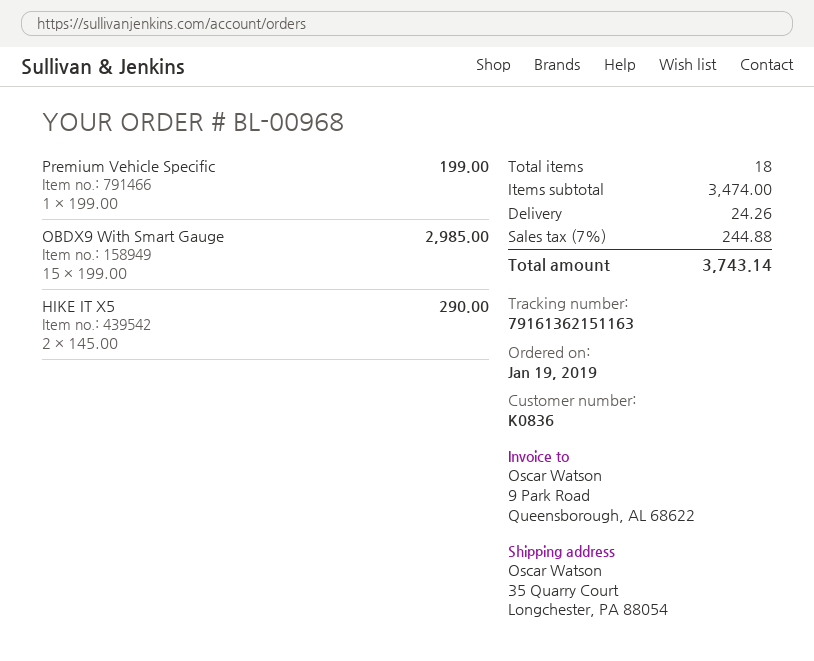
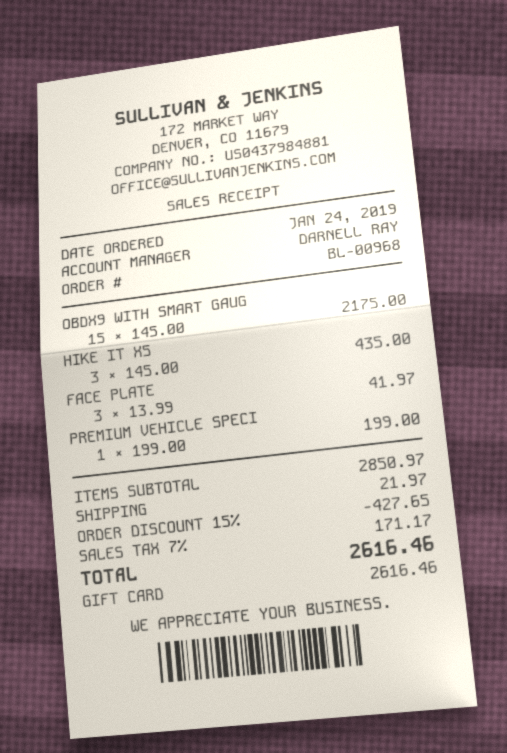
order date: 2019-01-19 -> 2019-01-24
OBDX9 With Smart Gauge: 15 x 199.00 = 2985.00 -> 15 x 145.00 = 2175.00
HIKE IT X5: 2 x 145.00 = 290.00 -> 3 x 145.00 = 435.00
FACE PLATE: none -> 3 x 13.99 = 41.97
subtotal: 3474.00 -> 2850.97
discount: none -> 15% = 427.65
shipping: 24.26 -> 21.97
tax: 7% = 244.88 -> 7% = 171.17
total: 3743.14 -> 2616.46

